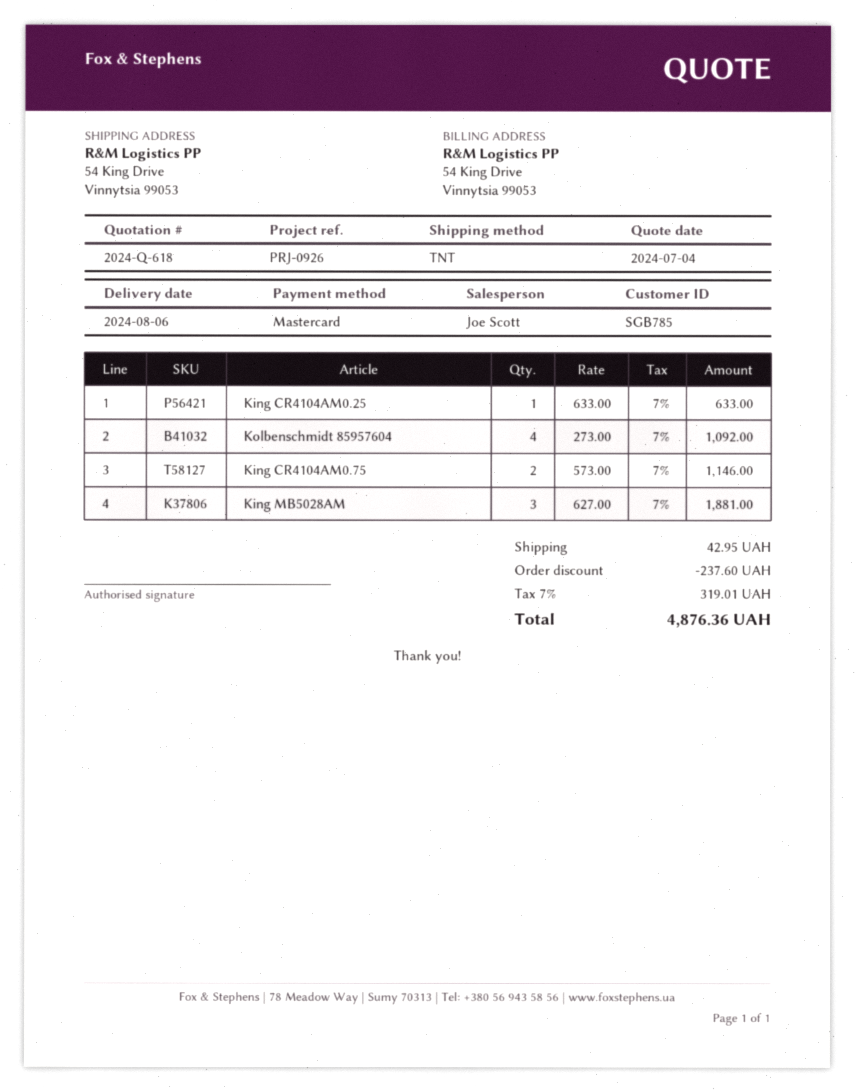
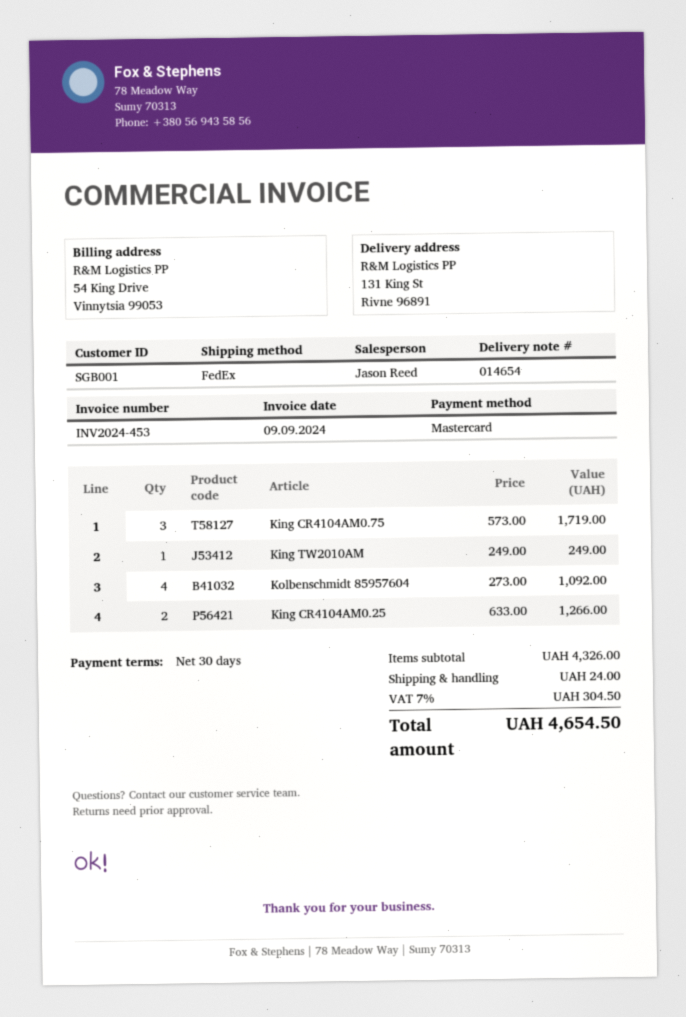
customer number: SGB785 -> SGB001
sales rep: Joe Scott -> Jason Reed
shipping method: TNT -> FedEx
ship to: 54 King Drive, Vinnytsia 99053 -> 131 King St, Rivne 96891
King CR4104AM0.25: 1 x 633.00 = 633.00 -> 2 x 633.00 = 1266.00
King CR4104AM0.75: 2 x 573.00 = 1146.00 -> 3 x 573.00 = 1719.00
King MB5028AM: 3 x 627.00 = 1881.00 -> none
King TW2010AM: none -> 1 x 249.00 = 249.00
discount: 237.60 -> none
shipping: 42.95 -> 24.00
tax: 7% = 319.01 -> 7% = 304.50
total: 4876.36 -> 4654.50

